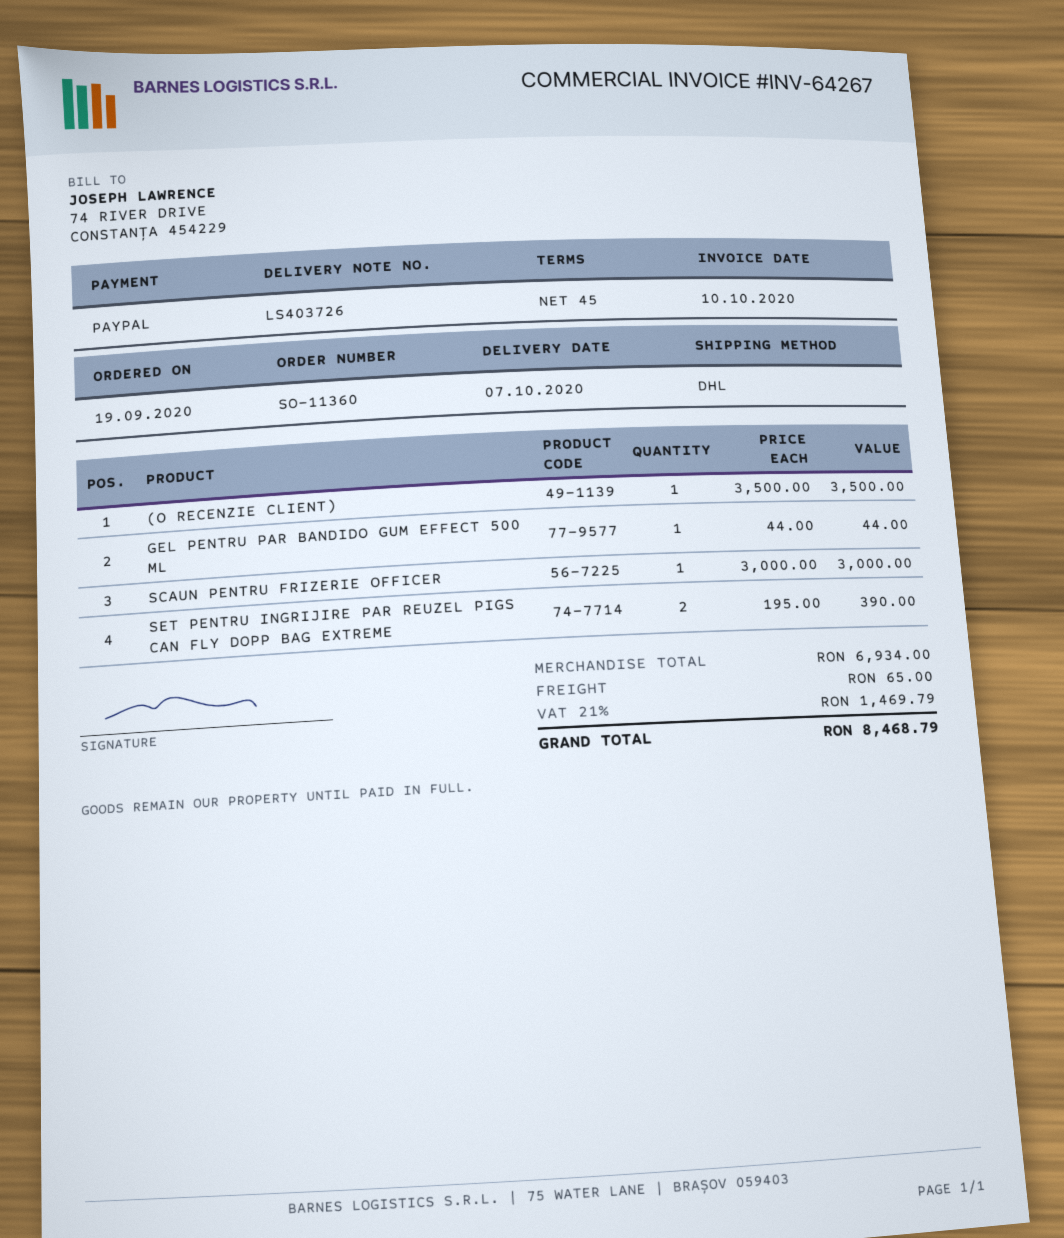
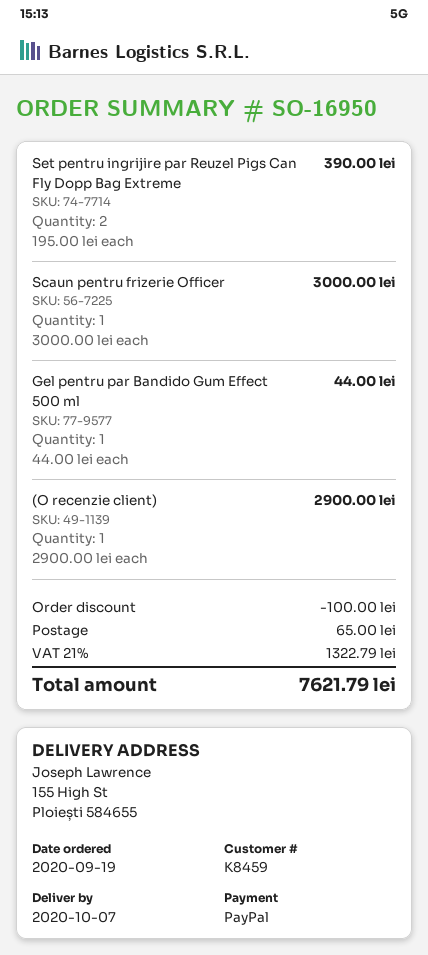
order number: SO-11360 -> SO-16950
(O RECENZIE CLIENT): 1 x 3500.00 = 3500.00 -> 1 x 2900.00 = 2900.00
discount: none -> 100.00
tax: 21% = 1469.79 -> 21% = 1322.79
total: 8468.79 -> 7621.79

